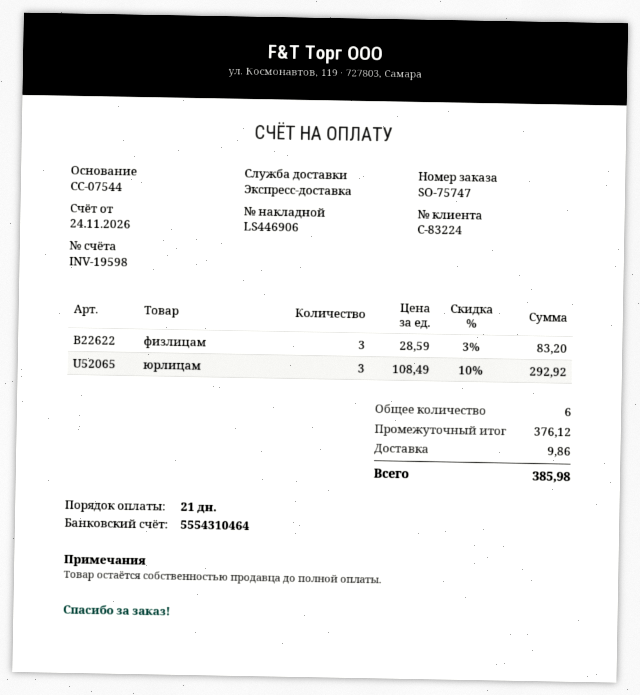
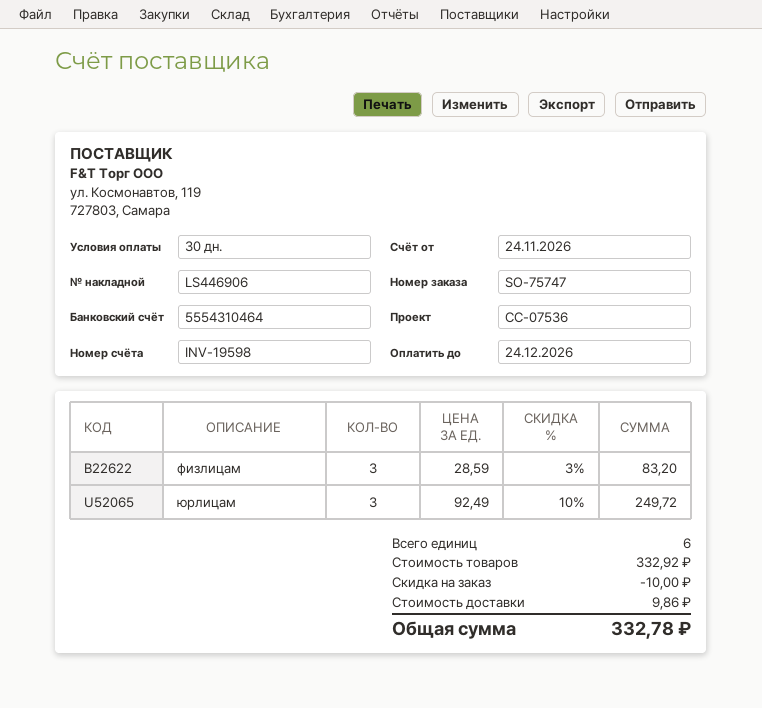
payment terms: 21 days -> 30 days
reference: CC-07544 -> CC-07536
юрлицам: 3 x 108.49 - 10% = 292.92 -> 3 x 92.49 - 10% = 249.72
subtotal: 376.12 -> 332.92
discount: none -> 10.00
total: 385.98 -> 332.78

